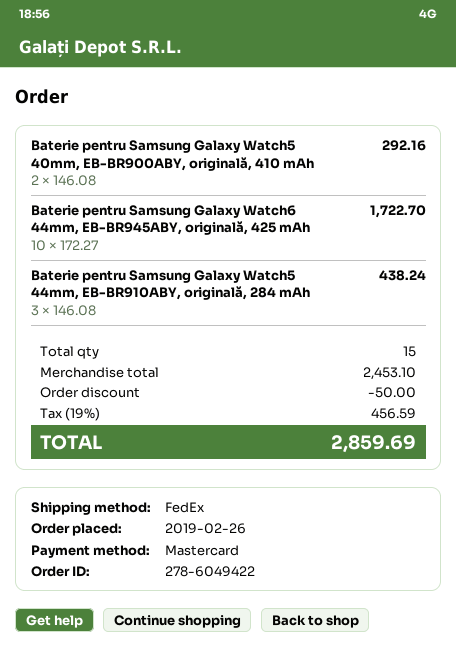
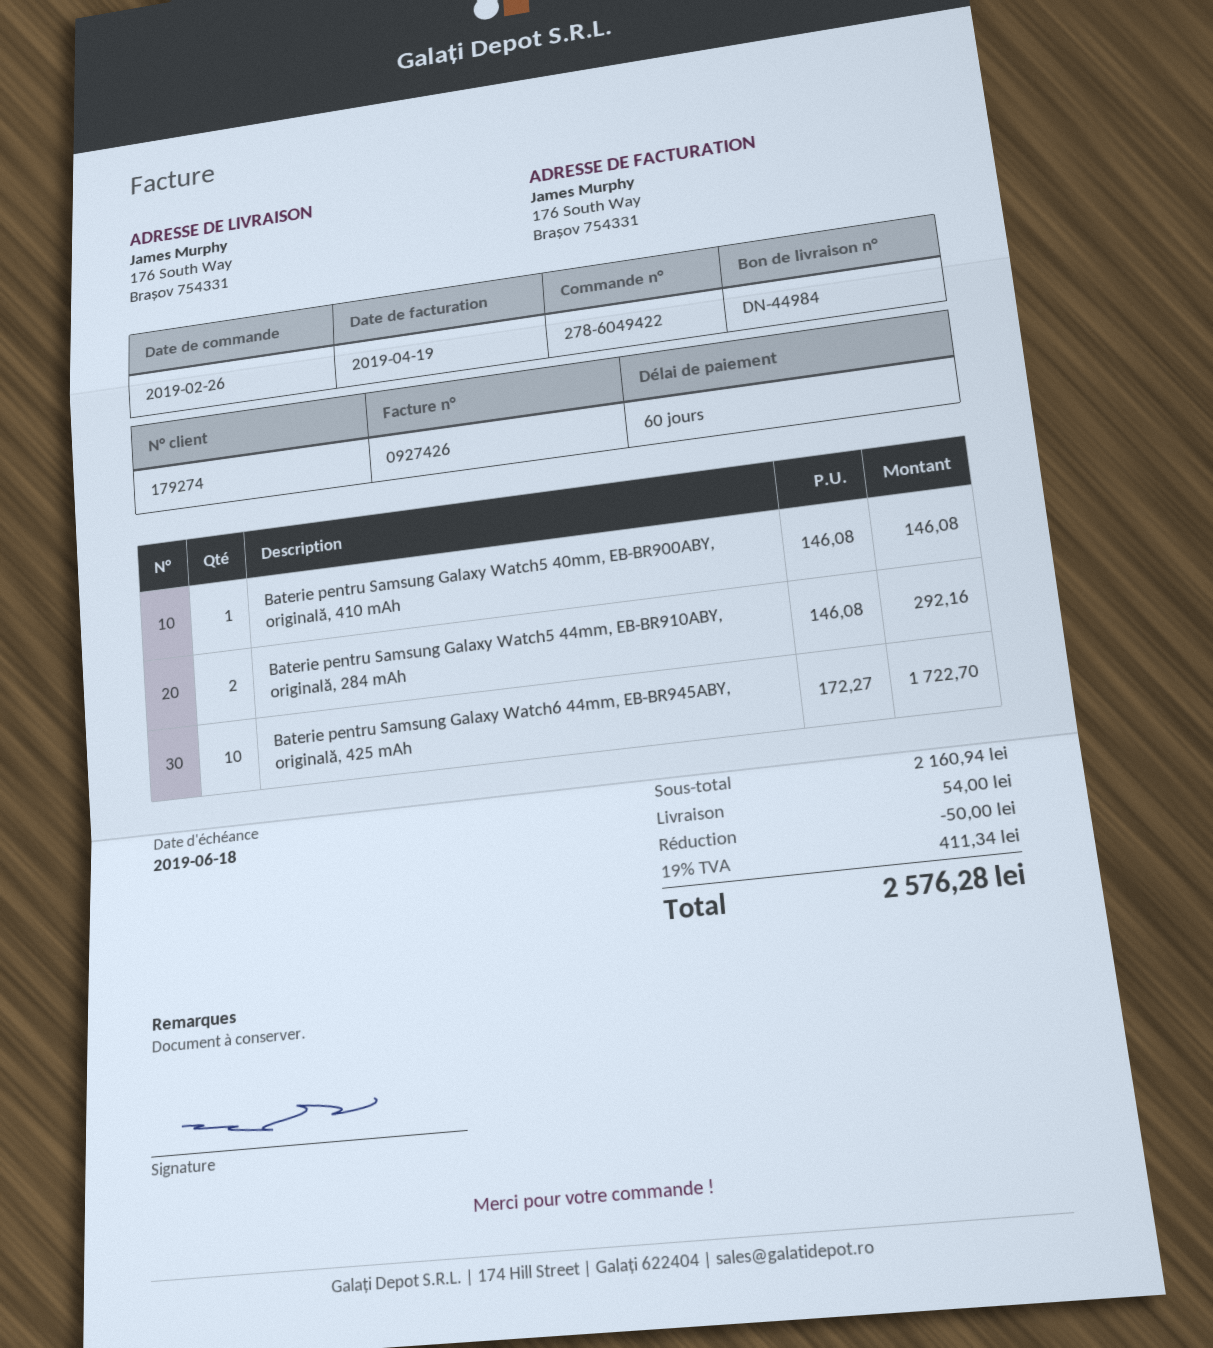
Baterie pentru Samsung Galaxy Watch5 40mm, EB-BR900ABY, originală, 410 mAh: 2 x 146.08 = 292.16 -> 1 x 146.08 = 146.08
Baterie pentru Samsung Galaxy Watch5 44mm, EB-BR910ABY, originală, 284 mAh: 3 x 146.08 = 438.24 -> 2 x 146.08 = 292.16
subtotal: 2453.10 -> 2160.94
shipping: none -> 54.00
tax: 19% = 456.59 -> 19% = 411.34
total: 2859.69 -> 2576.28

